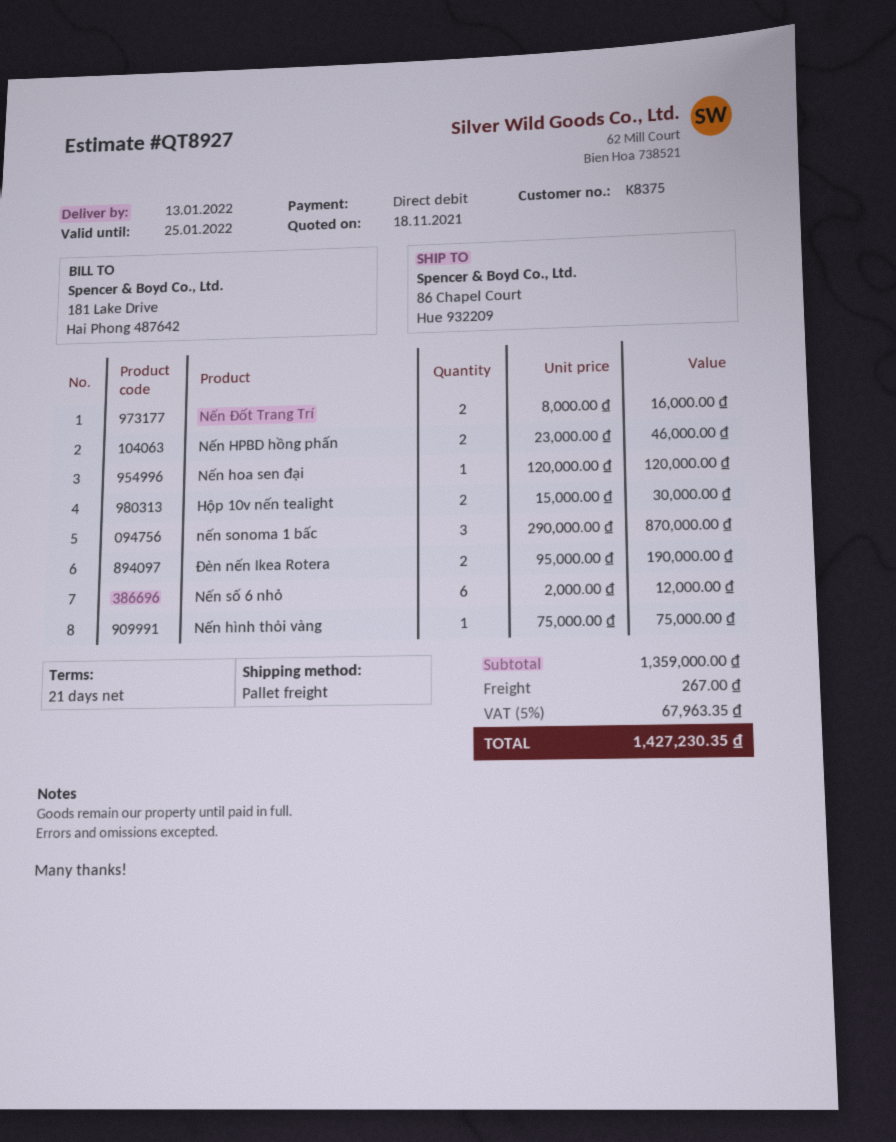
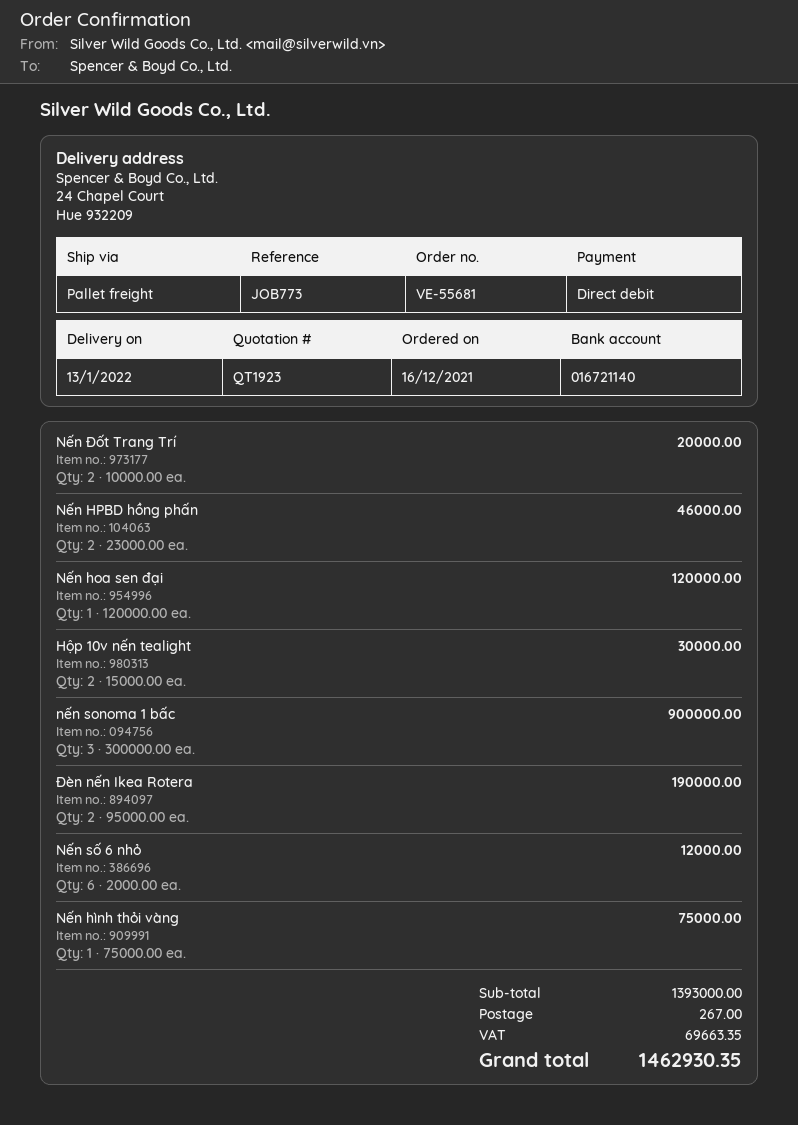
quote number: QT8927 -> QT1923
ship to: 86 Chapel Court, Hue 932209 -> 24 Chapel Court, Hue 932209
Nến Đốt Trang Trí: 2 x 8000.00 = 16000.00 -> 2 x 10000.00 = 20000.00
nến sonoma 1 bấc: 3 x 290000.00 = 870000.00 -> 3 x 300000.00 = 900000.00
subtotal: 1359000.00 -> 1393000.00
tax: 67963.35 -> 69663.35
total: 1427230.35 -> 1462930.35

